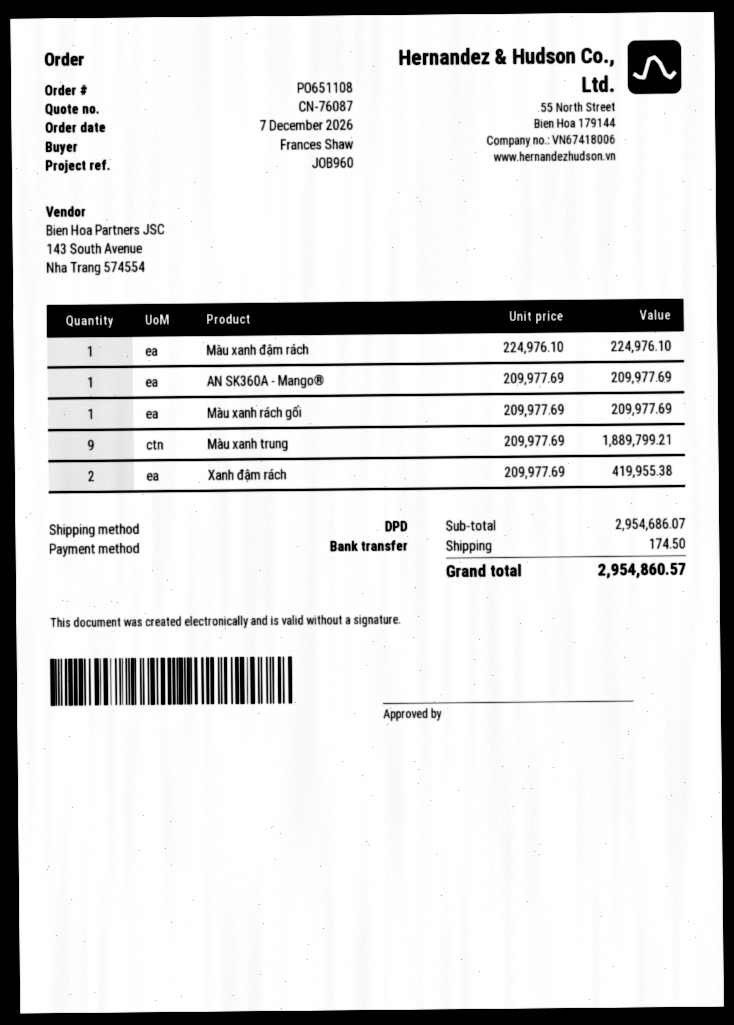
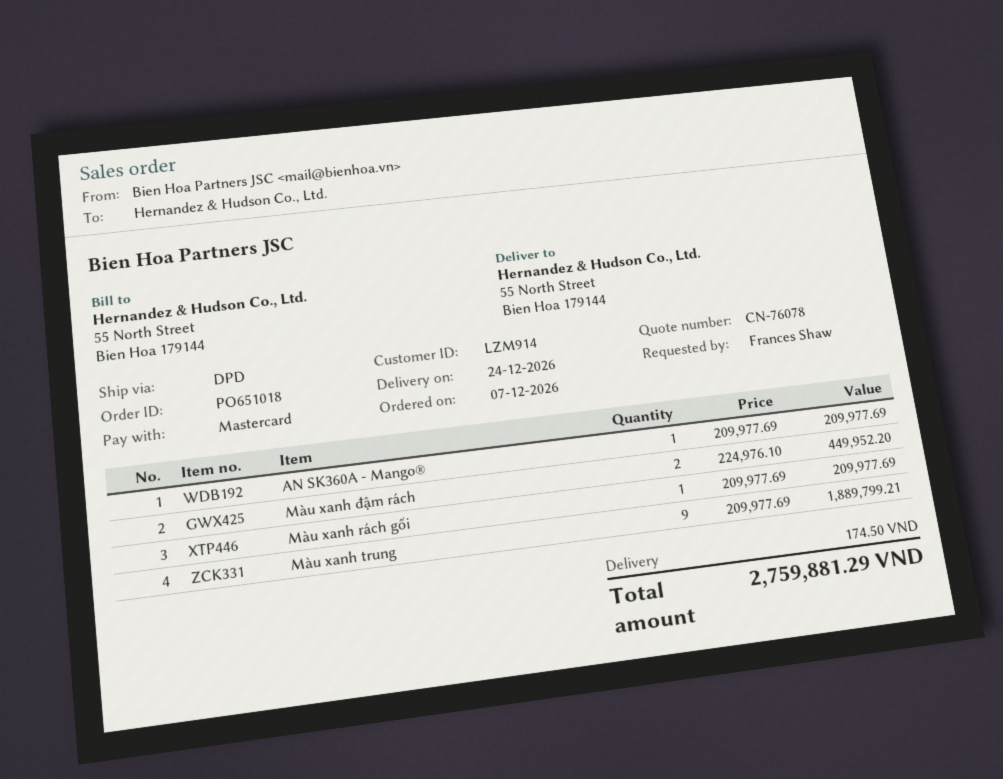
quote number: CN-76087 -> CN-76078
order number: PO651108 -> PO651018
payment method: bank transfer -> Mastercard
Màu xanh đậm rách: 1 x 224976.10 = 224976.10 -> 2 x 224976.10 = 449952.20
Xanh đậm rách: 2 x 209977.69 = 419955.38 -> none
total: 2954860.57 -> 2759881.29

